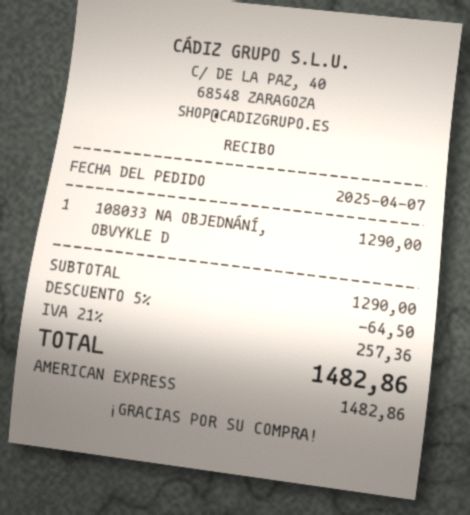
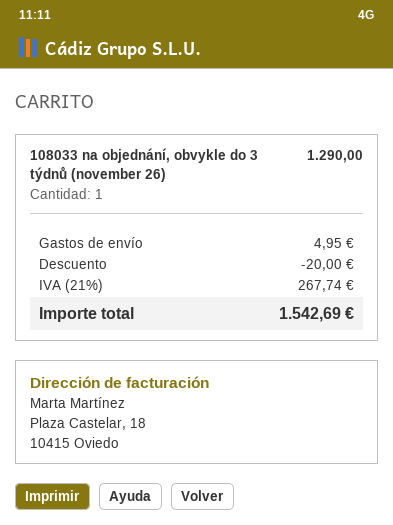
discount: 64.50 -> 20.00
shipping: none -> 4.95
tax: 21% = 257.36 -> 21% = 267.74
total: 1482.86 -> 1542.69

